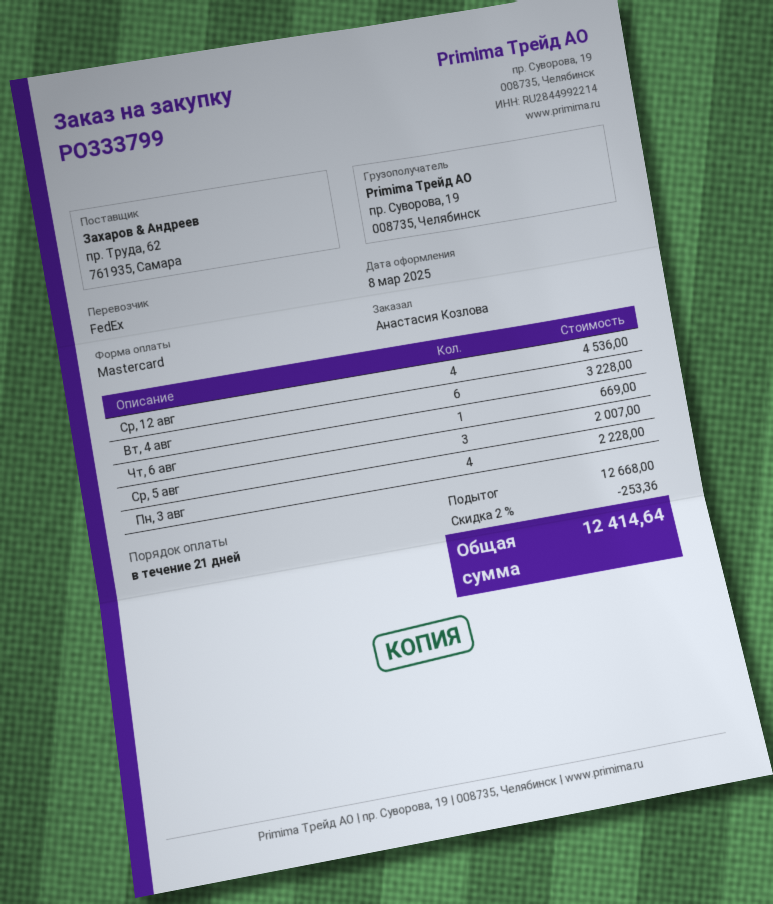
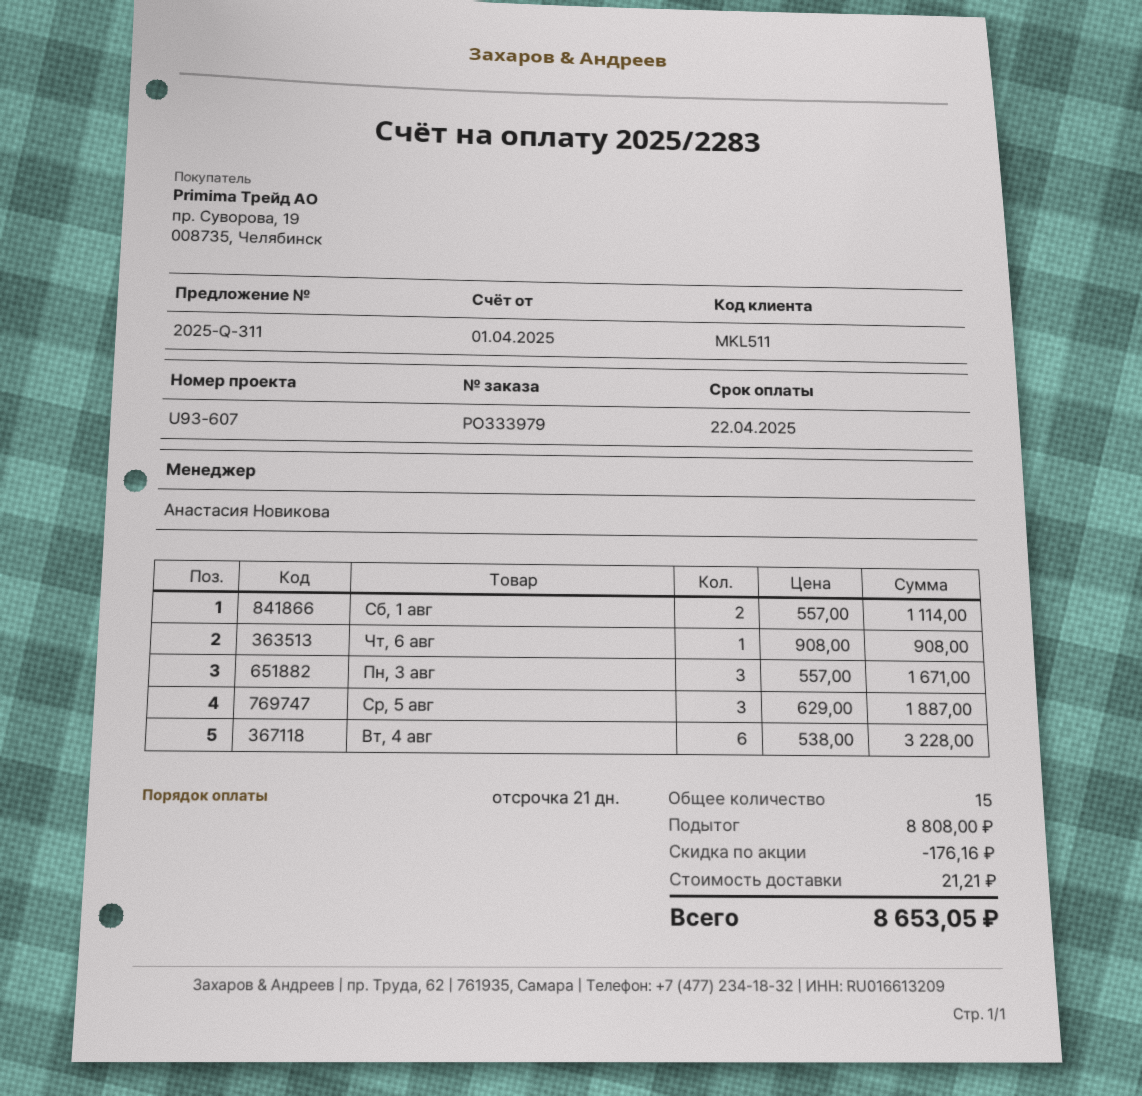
order number: PO333799 -> PO333979
Ср, 12 авг: 4 for 4536.00 -> none
Чт, 6 авг: 1 for 669.00 -> 1 for 908.00
Ср, 5 авг: 3 for 2007.00 -> 3 for 1887.00
Пн, 3 авг: 4 for 2228.00 -> 3 for 1671.00
Сб, 1 авг: none -> 2 for 1114.00
subtotal: 12668.00 -> 8808.00
discount: 253.36 -> 176.16
shipping: none -> 21.21
total: 12414.64 -> 8653.05

